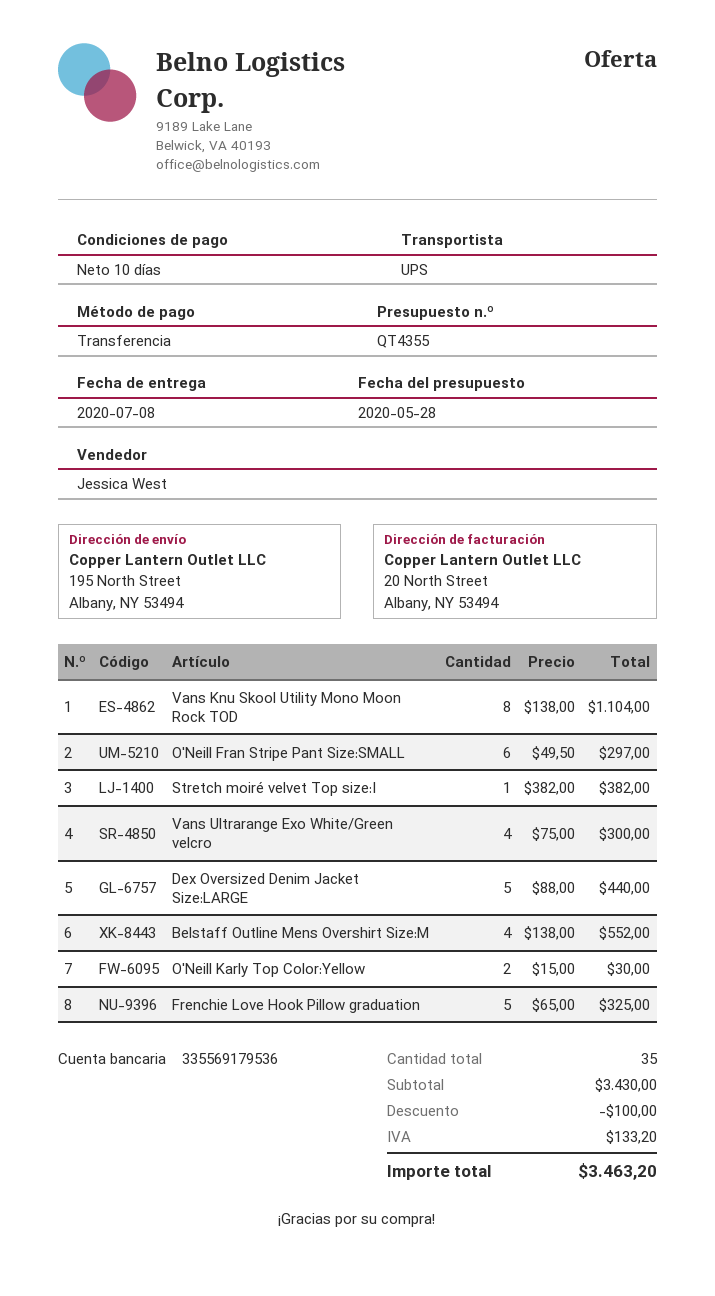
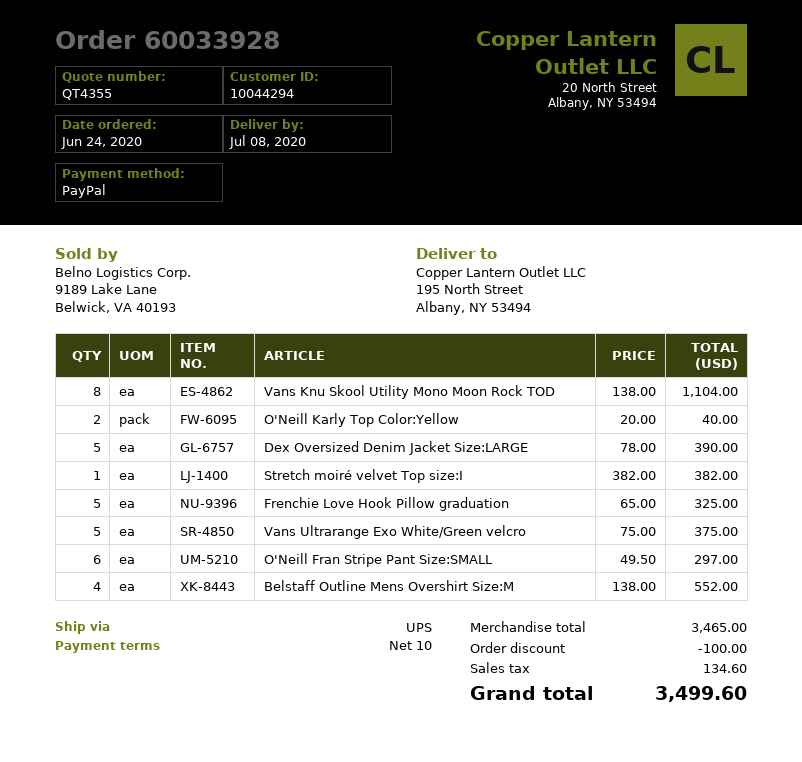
payment method: bank transfer -> PayPal
Vans Ultrarange Exo White/Green velcro: 4 x 75.00 = 300.00 -> 5 x 75.00 = 375.00
Dex Oversized Denim Jacket Size:LARGE: 5 x 88.00 = 440.00 -> 5 x 78.00 = 390.00
O'Neill Karly Top Color:Yellow: 2 x 15.00 = 30.00 -> 2 x 20.00 = 40.00
subtotal: 3430.00 -> 3465.00
tax: 133.20 -> 134.60
total: 3463.20 -> 3499.60

